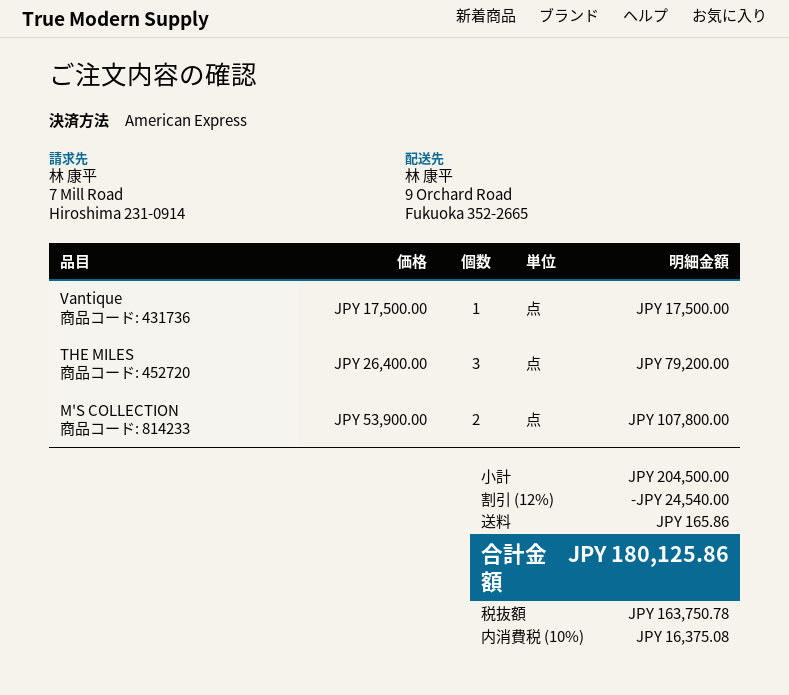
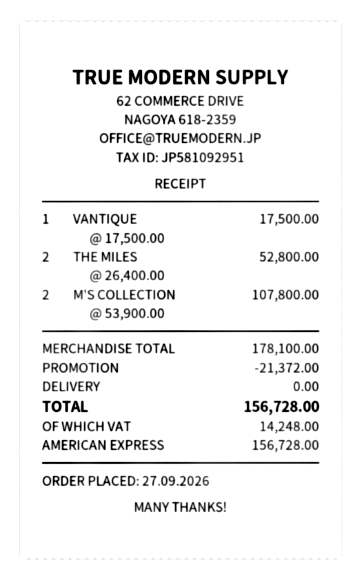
THE MILES: 3 x 26400.00 = 79200.00 -> 2 x 26400.00 = 52800.00
subtotal: 204500.00 -> 178100.00
discount: 24540.00 -> 21372.00
shipping: 165.86 -> 0.00
tax: 16375.08 -> 14248.00
total: 180125.86 -> 156728.00

